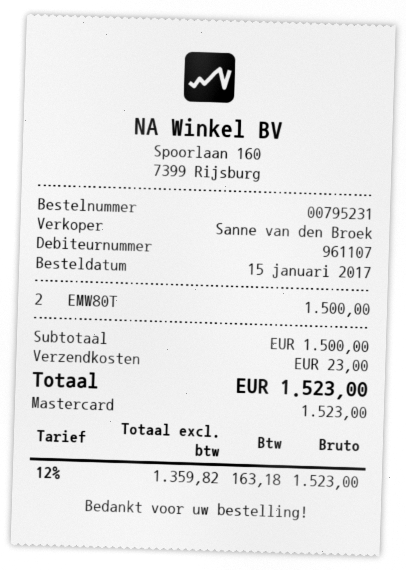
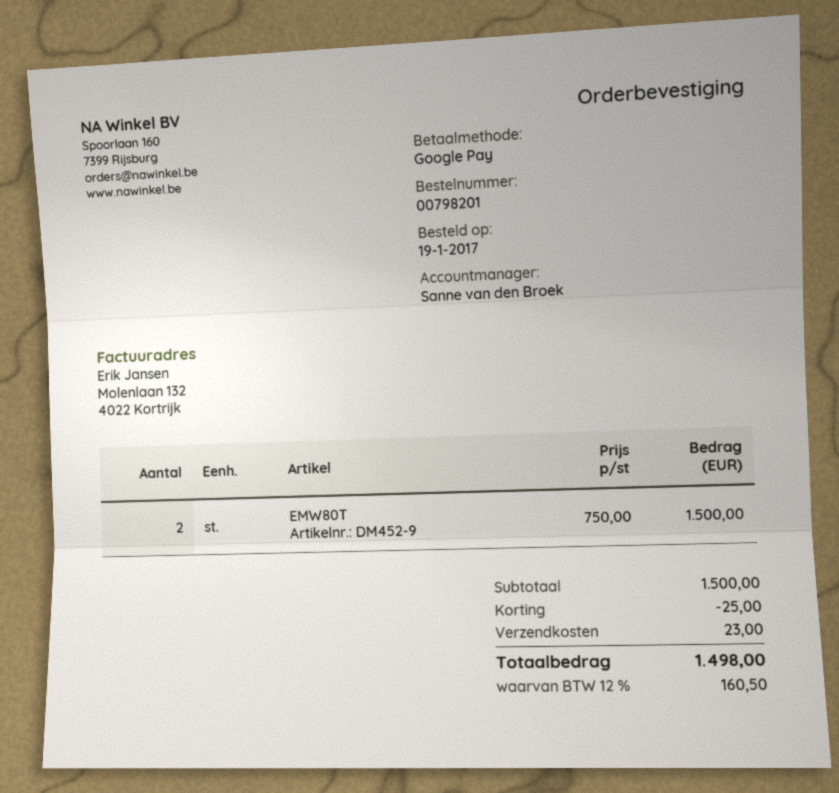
order number: 00795231 -> 00798201
order date: 2017-01-15 -> 2017-01-19
payment method: Mastercard -> Google Pay
discount: none -> 25.00
tax: 12% = 163.18 -> 12% = 160.50
total: 1523.00 -> 1498.00

